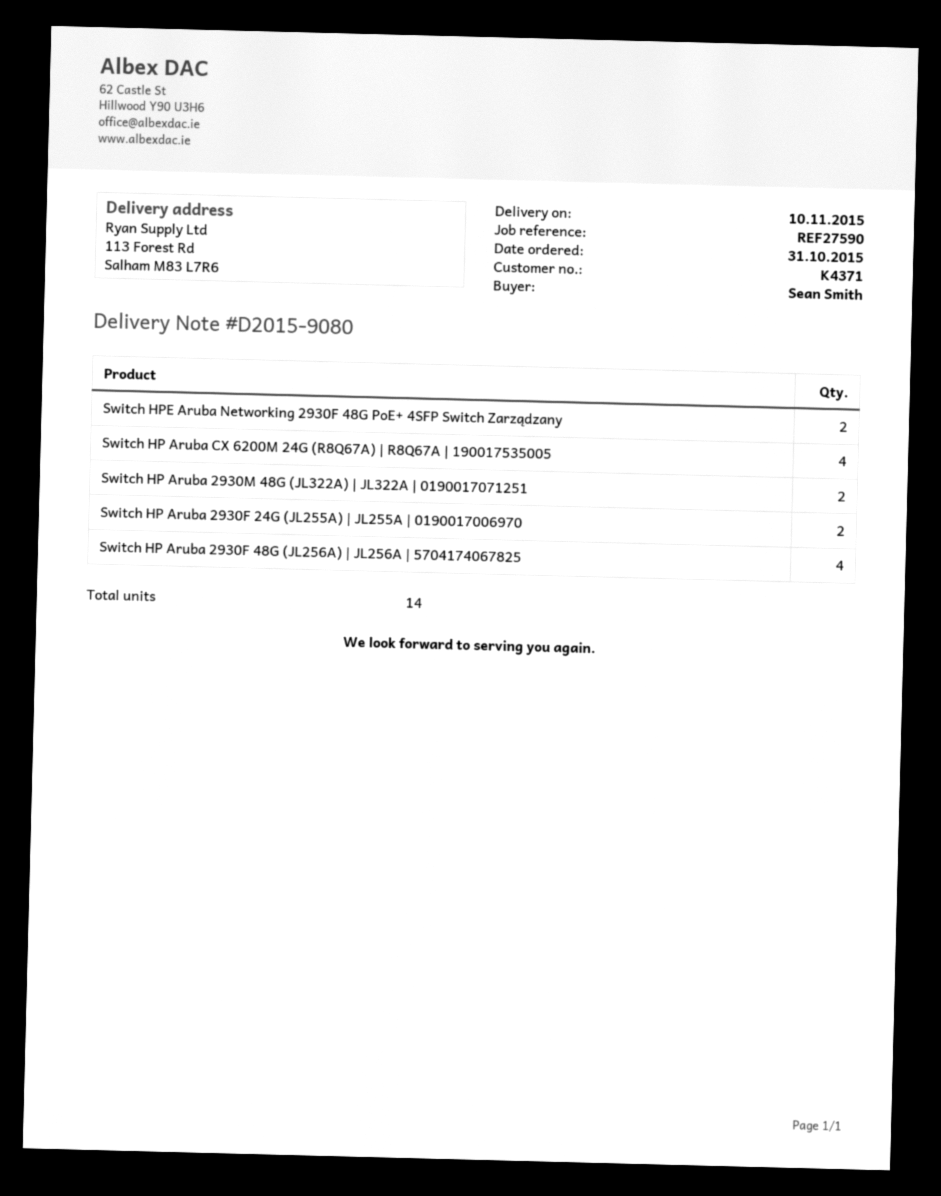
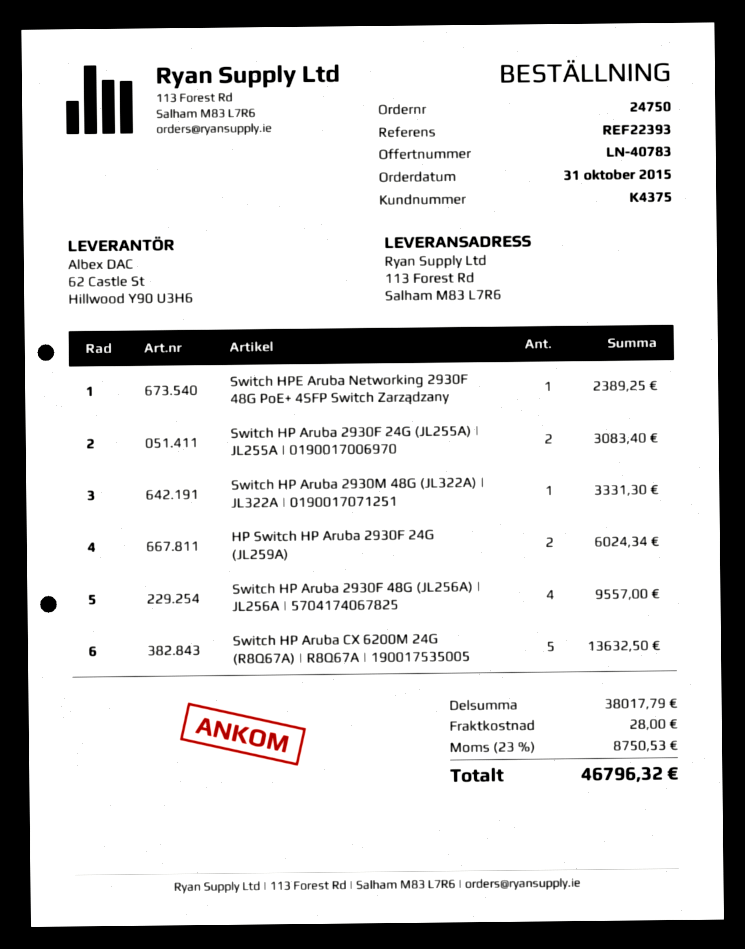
customer number: K4371 -> K4375
reference: REF27590 -> REF22393
Switch HPE Aruba Networking 2930F 48G PoE+ 4SFP Switch Zarządzany: 2 -> 1
Switch HP Aruba CX 6200M 24G (R8Q67A) | R8Q67A | 190017535005: 4 -> 5
Switch HP Aruba 2930M 48G (JL322A) | JL322A | 0190017071251: 2 -> 1
HP Switch HP Aruba 2930F 24G (JL259A): none -> 2

